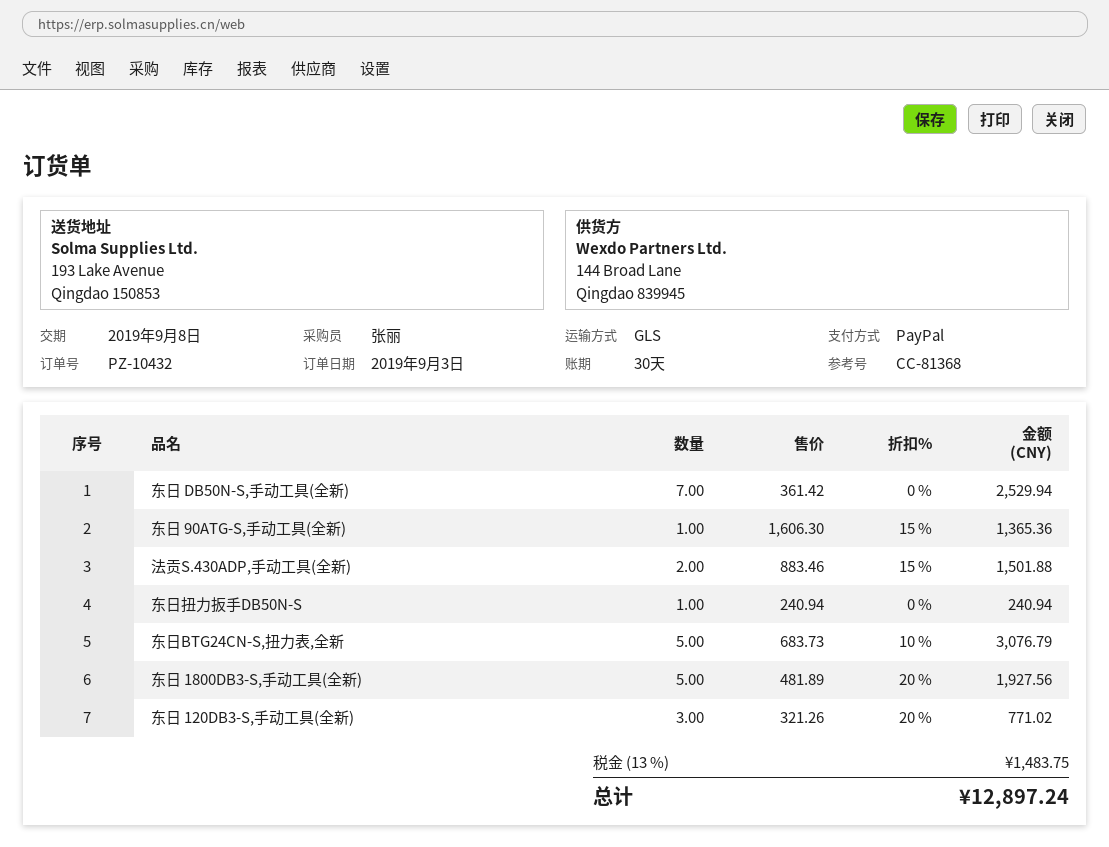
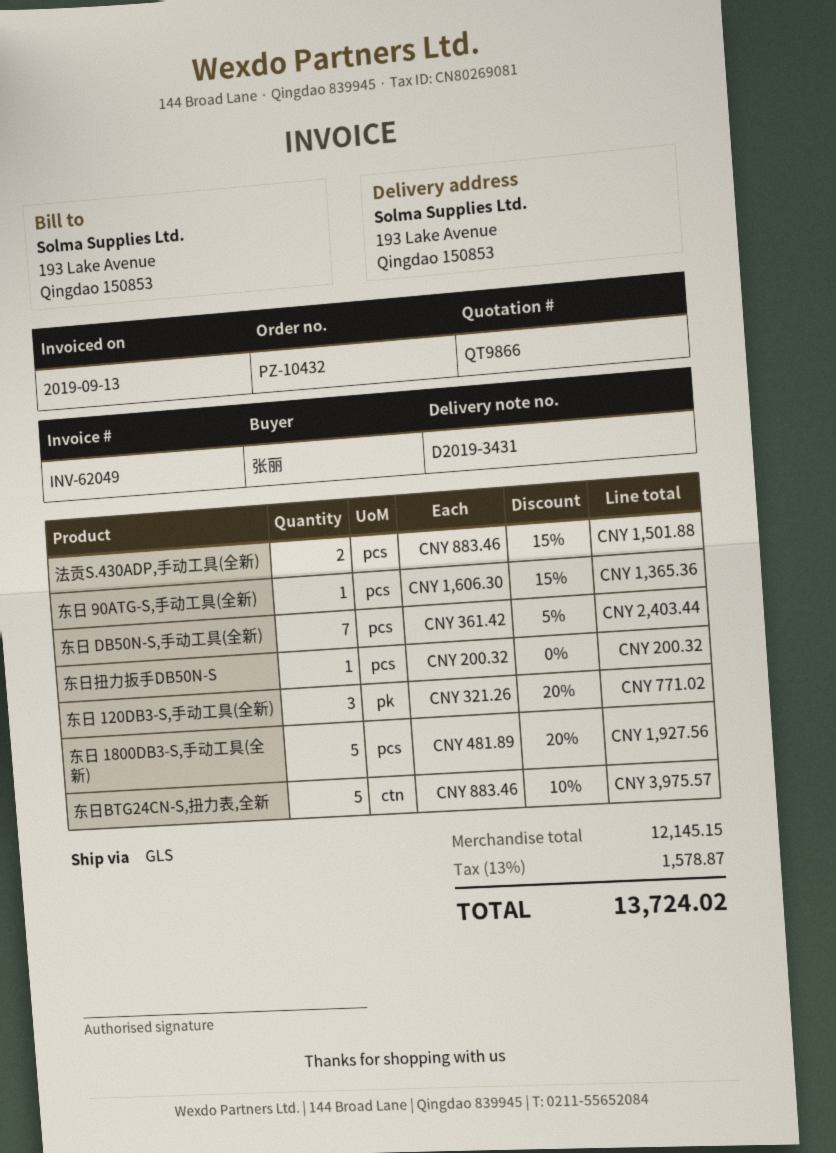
东日 DB50N-S,手动工具(全新): 7 x 361.42 = 2529.94 -> 7 x 361.42 - 5% = 2403.44
东日扭力扳手DB50N-S: 1 x 240.94 = 240.94 -> 1 x 200.32 = 200.32
东日BTG24CN-S,扭力表,全新: 5 x 683.73 - 10% = 3076.79 -> 5 x 883.46 - 10% = 3975.57
tax: 13% = 1483.75 -> 13% = 1578.87
total: 12897.24 -> 13724.02

